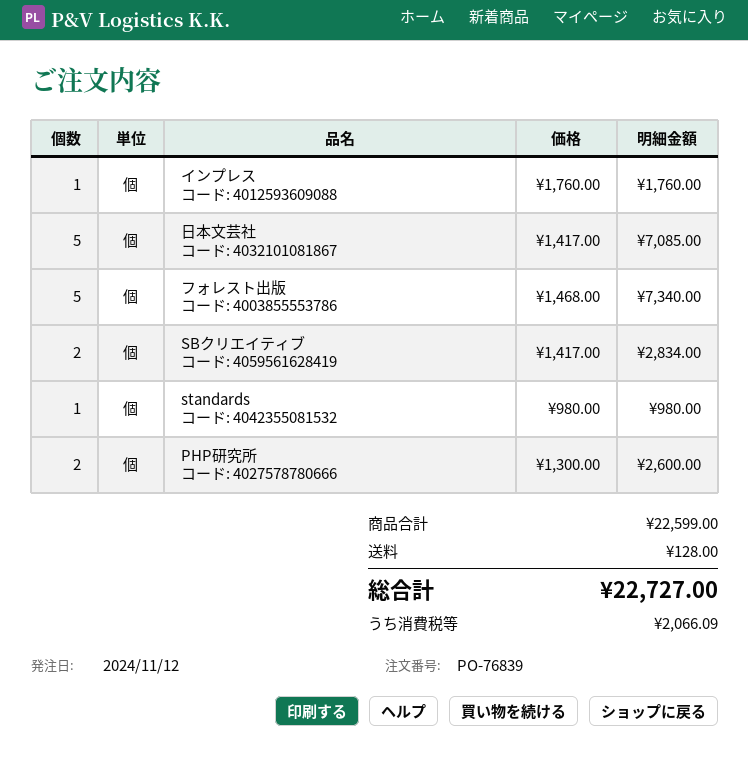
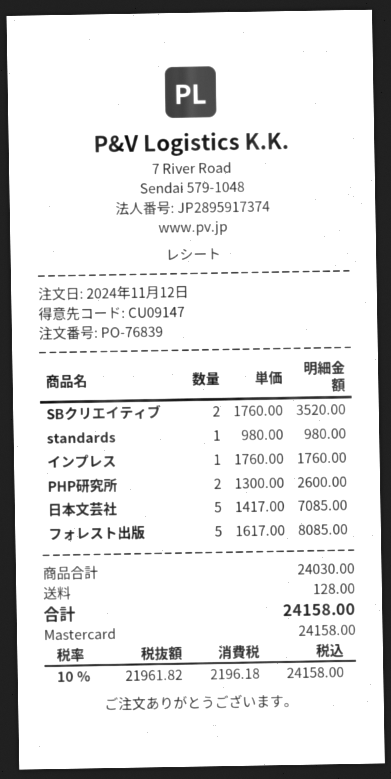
フォレスト出版: 5 x 1468.00 = 7340.00 -> 5 x 1617.00 = 8085.00
SBクリエイティブ: 2 x 1417.00 = 2834.00 -> 2 x 1760.00 = 3520.00
subtotal: 22599.00 -> 24030.00
tax: 2066.09 -> 2196.18
total: 22727.00 -> 24158.00

